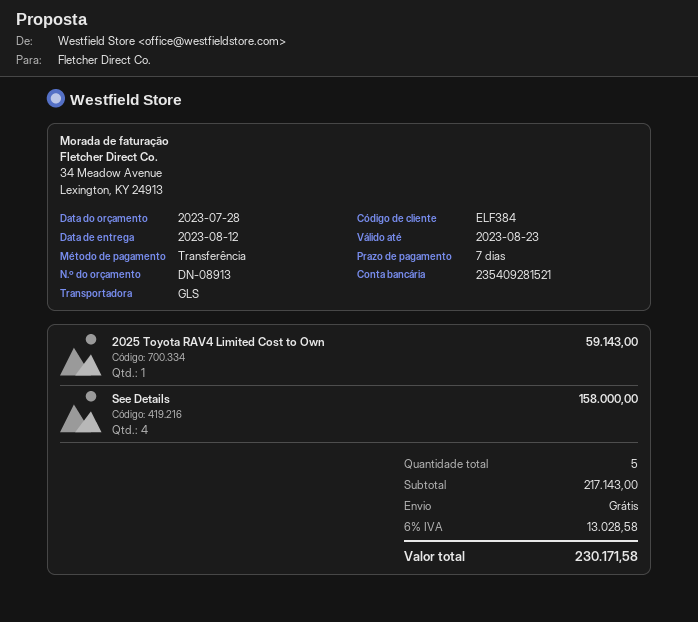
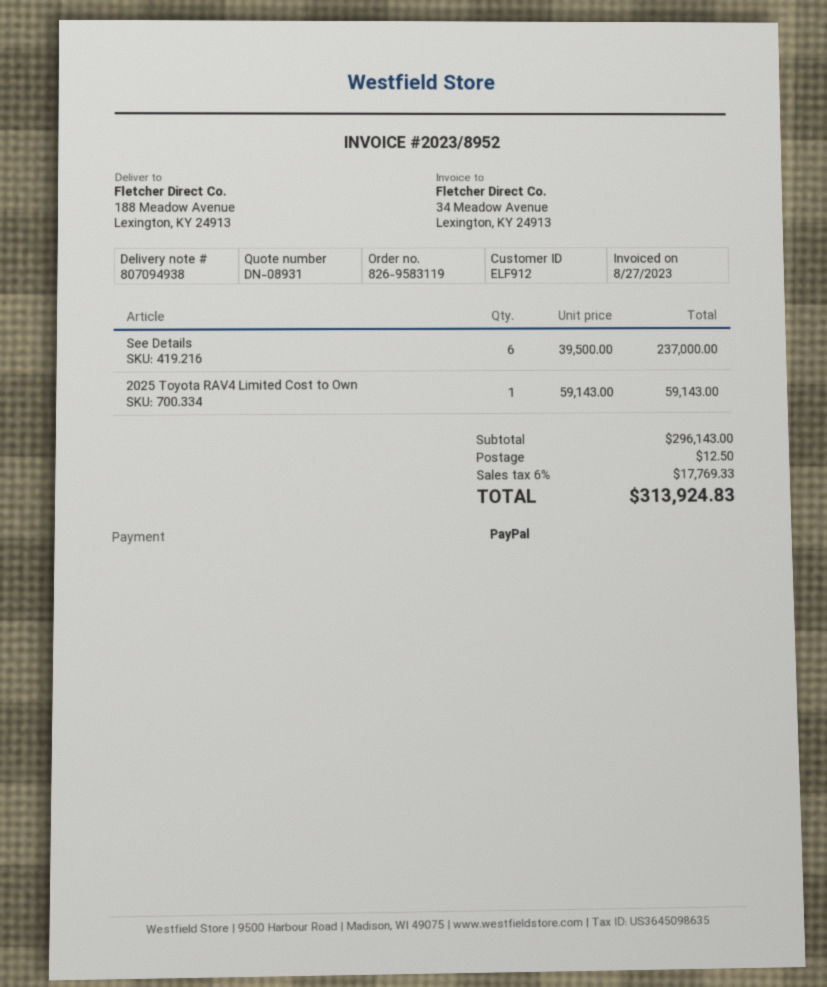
quote number: DN-08913 -> DN-08931
customer number: ELF384 -> ELF912
payment method: bank transfer -> PayPal
See Details: 4 for 158000.00 -> 6 for 237000.00
subtotal: 217143.00 -> 296143.00
shipping: 0.00 -> 12.50
tax: 6% = 13028.58 -> 6% = 17769.33
total: 230171.58 -> 313924.83

